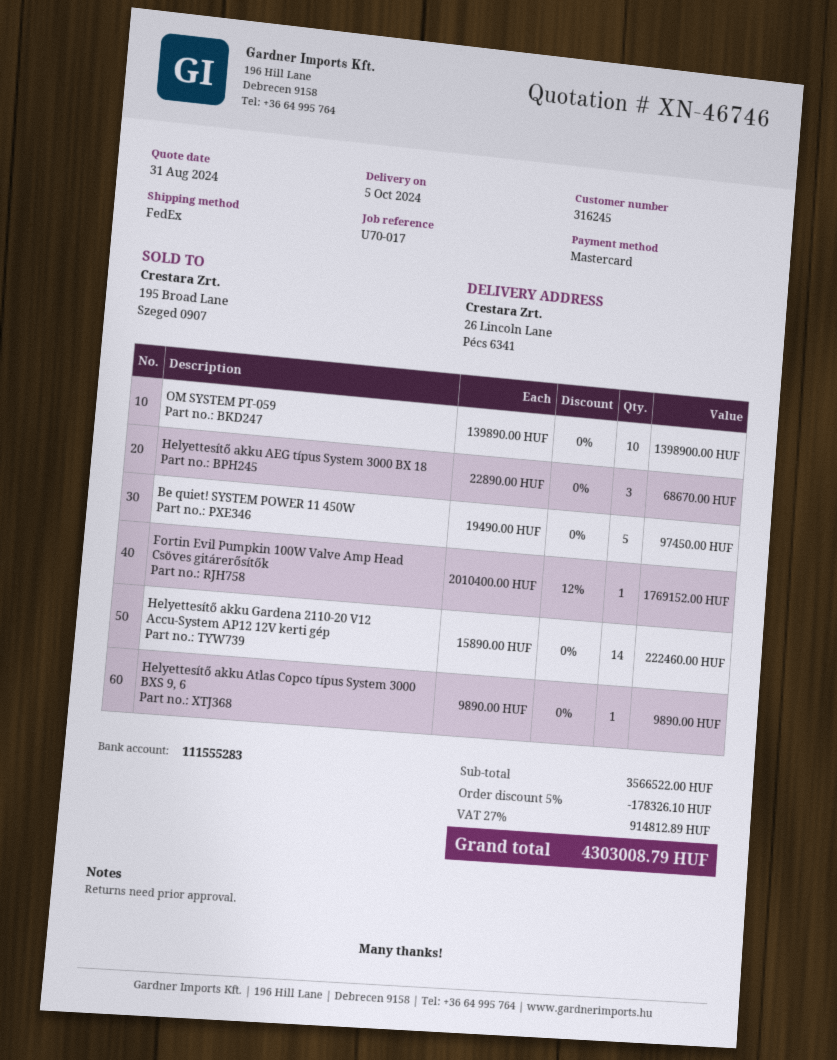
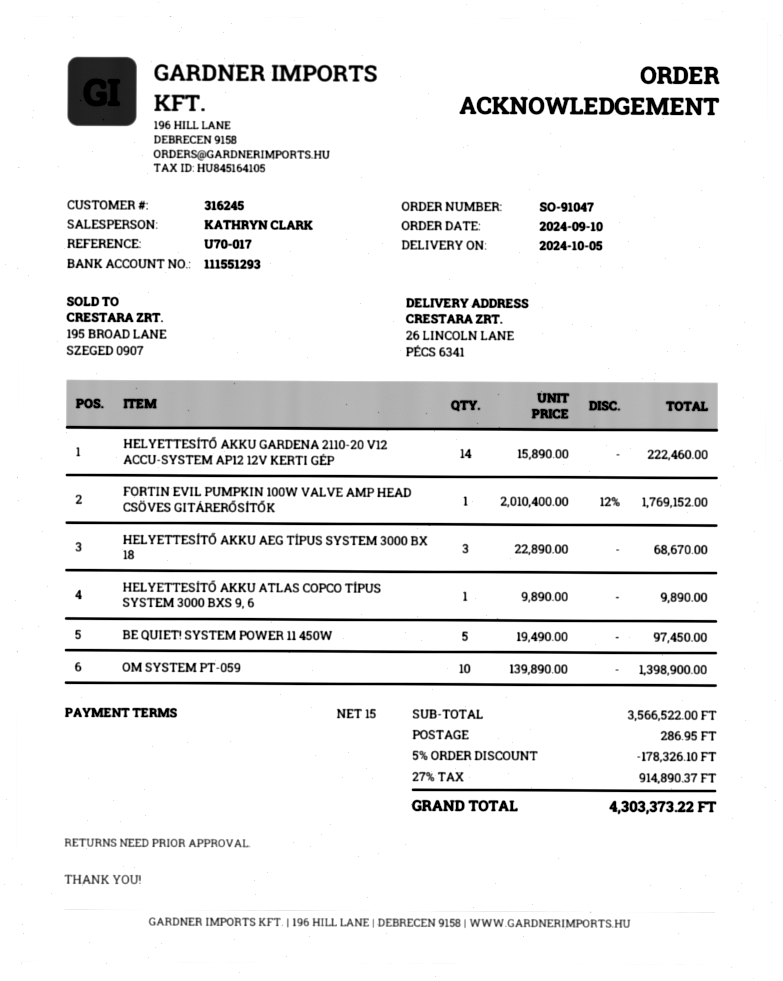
bank account: 111555283 -> 111551293
shipping: none -> 286.95
tax: 27% = 914812.89 -> 27% = 914890.37
total: 4303008.79 -> 4303373.22

